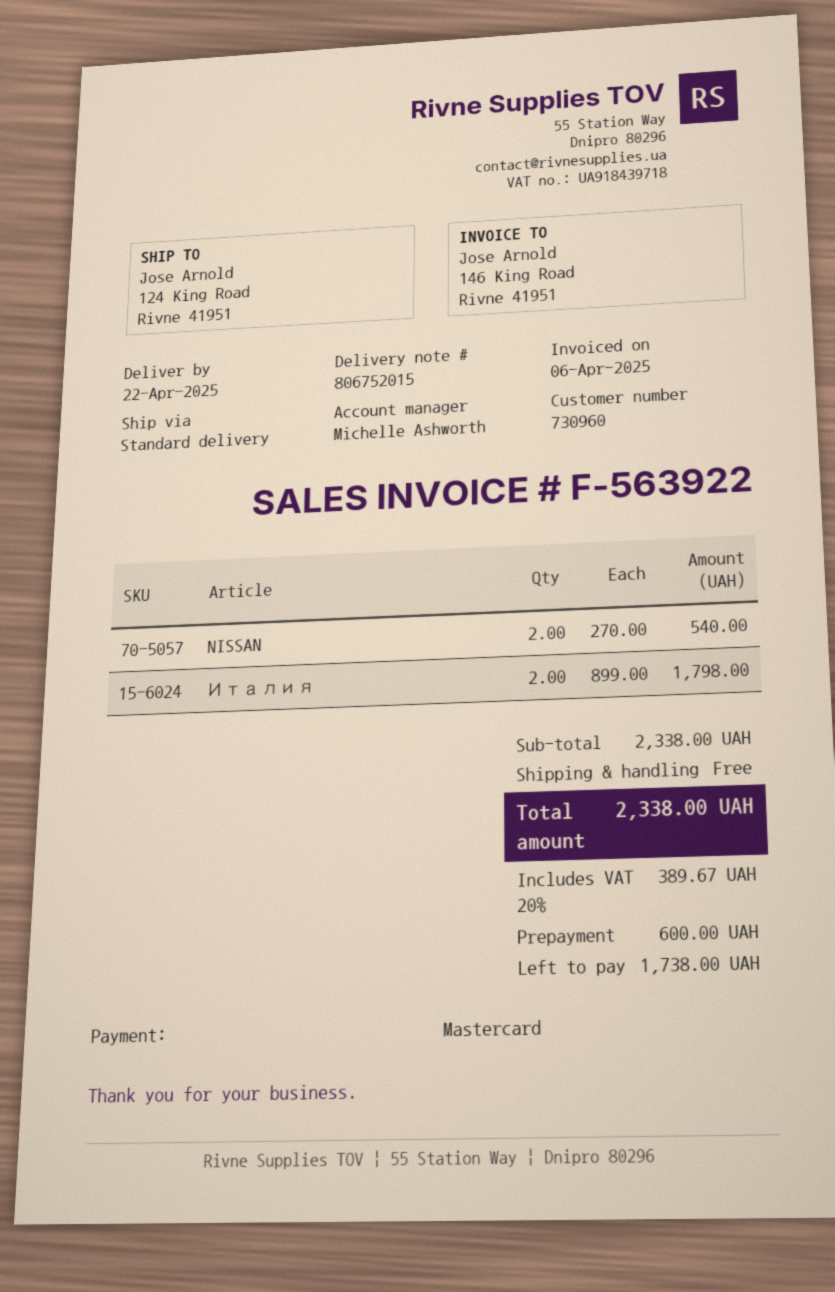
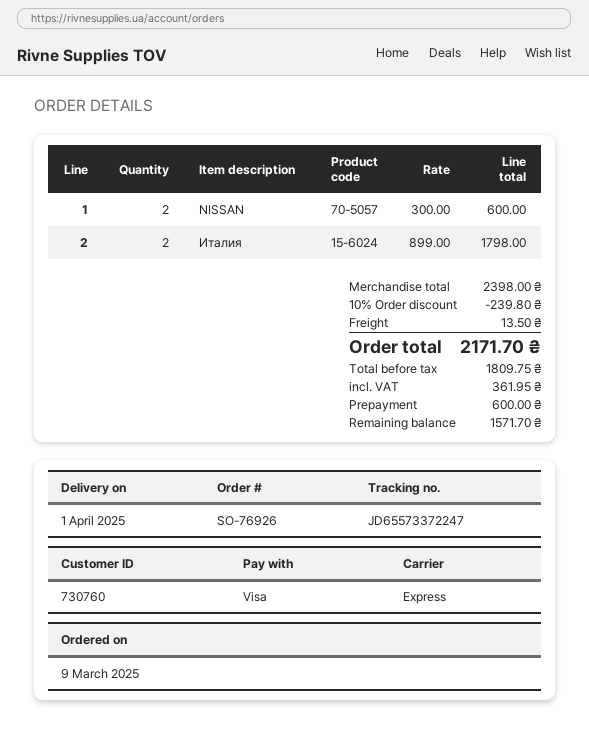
delivery date: 2025-04-22 -> 2025-04-01
customer number: 730960 -> 730760
payment method: Mastercard -> Visa
shipping method: standard -> express
NISSAN: 2 x 270.00 = 540.00 -> 2 x 300.00 = 600.00
subtotal: 2338.00 -> 2398.00
discount: none -> 10% = 239.80
shipping: 0.00 -> 13.50
tax: 389.67 -> 361.95
total: 2338.00 -> 2171.70
balance: 1738.00 -> 1571.70

